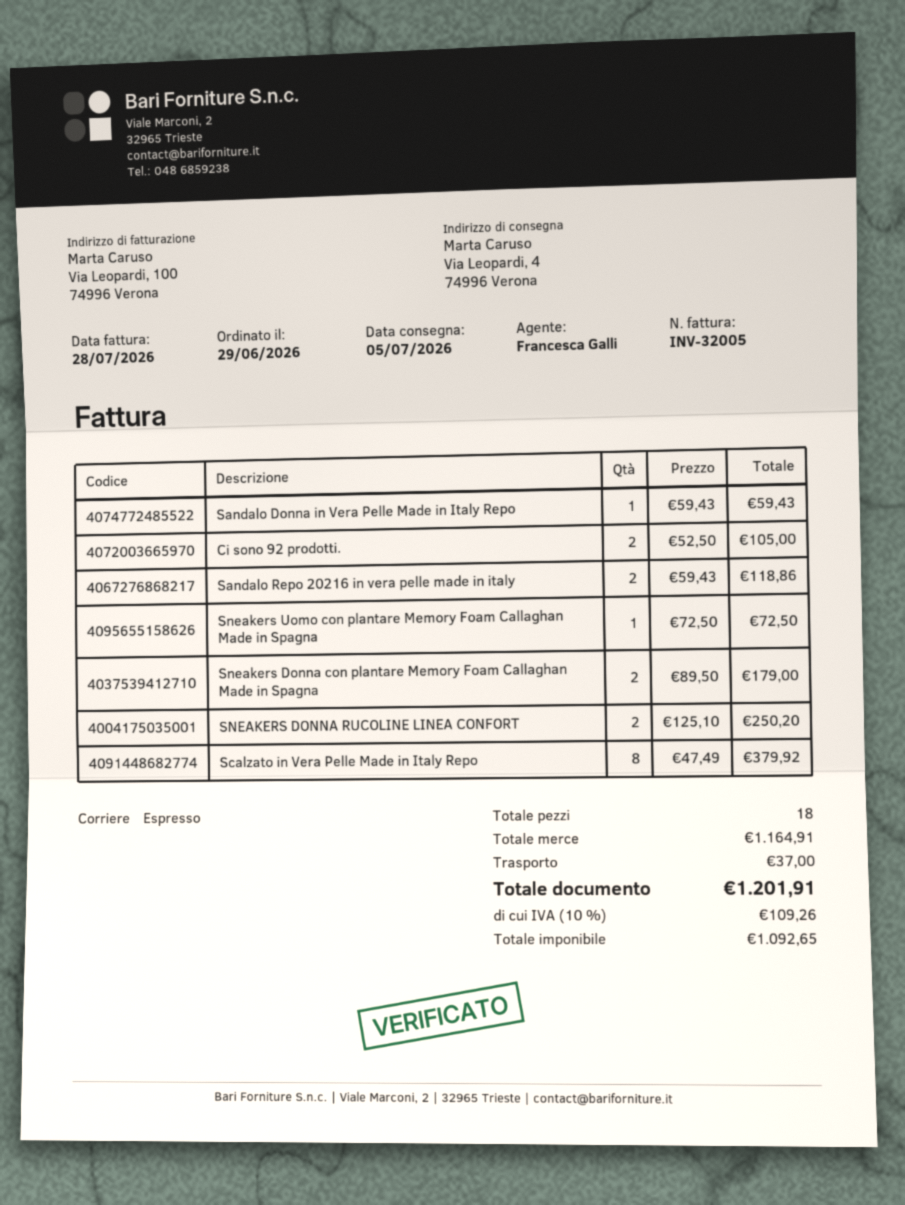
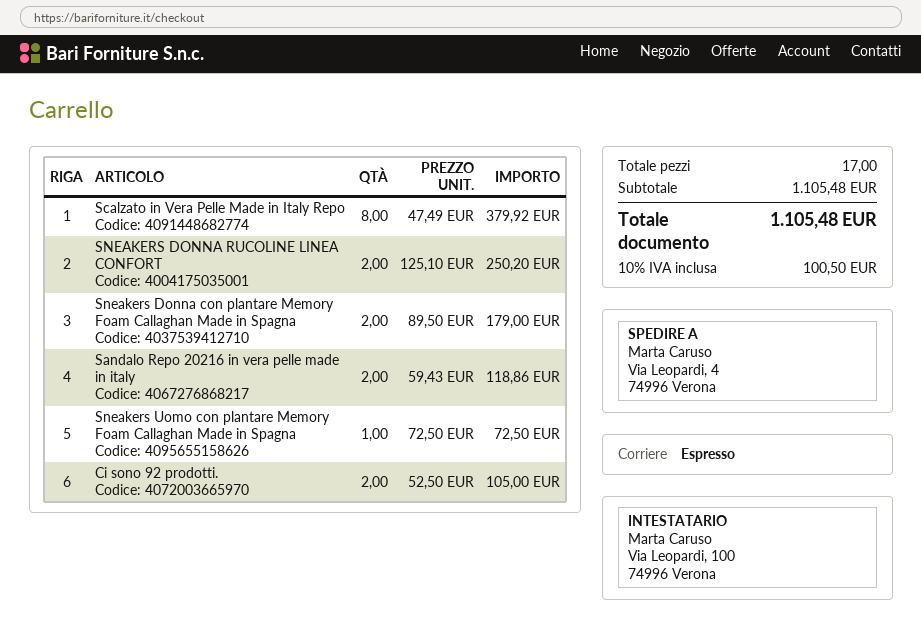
Sandalo Donna in Vera Pelle Made in Italy Repo: 1 x 59.43 = 59.43 -> none
total quantity: 18 -> 17
subtotal: 1164.91 -> 1105.48
shipping: 37.00 -> none
tax: 10% = 109.26 -> 10% = 100.50
total: 1201.91 -> 1105.48

